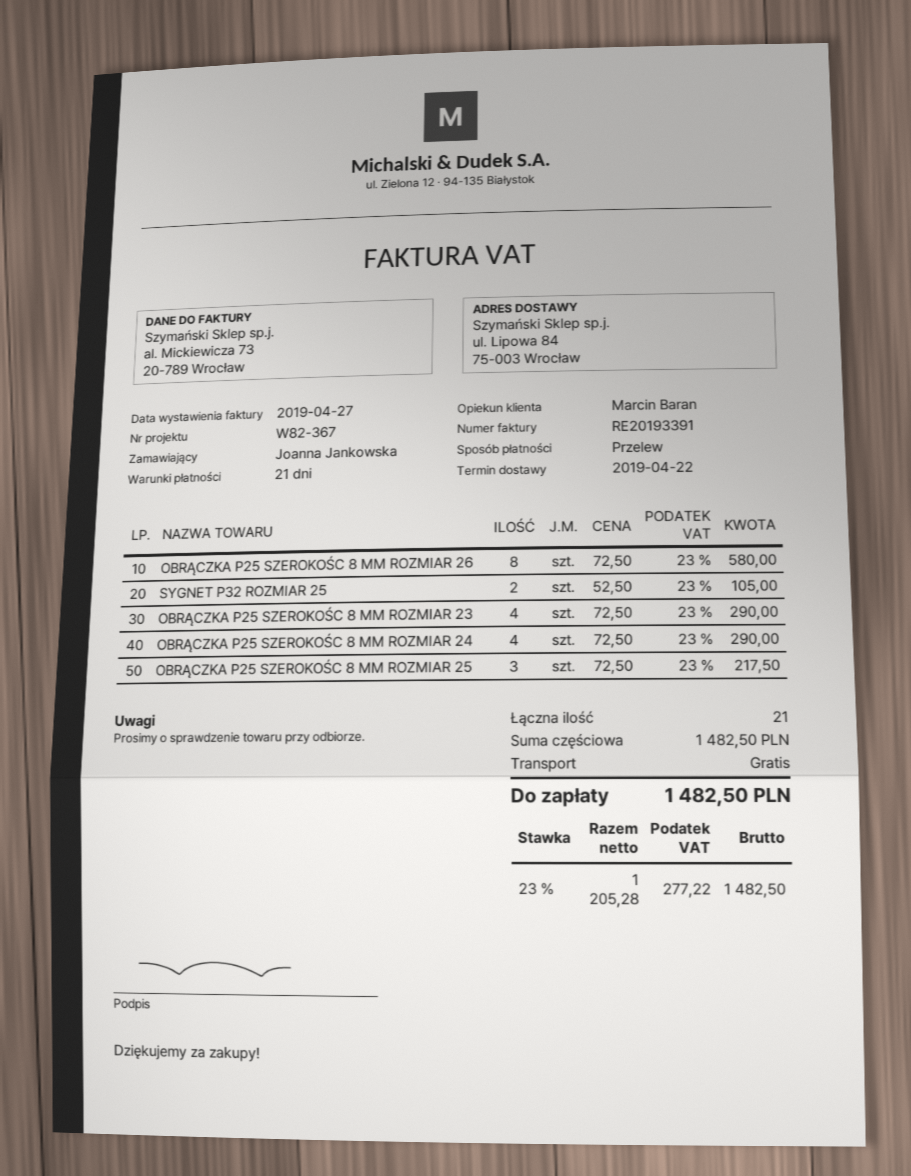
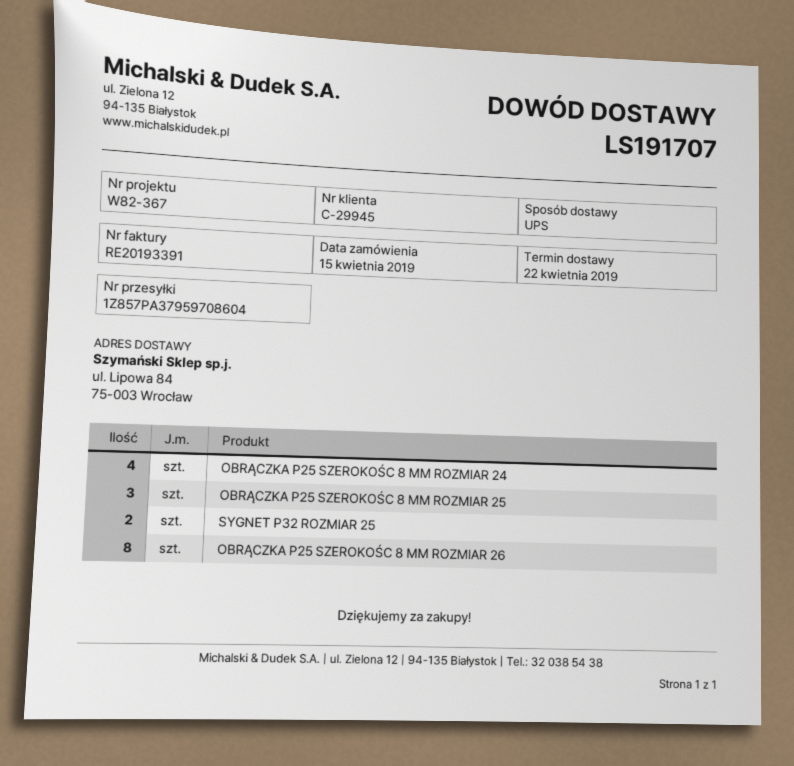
OBRĄCZKA P25 SZEROKOŚC 8 MM ROZMIAR 23: 4 -> none

